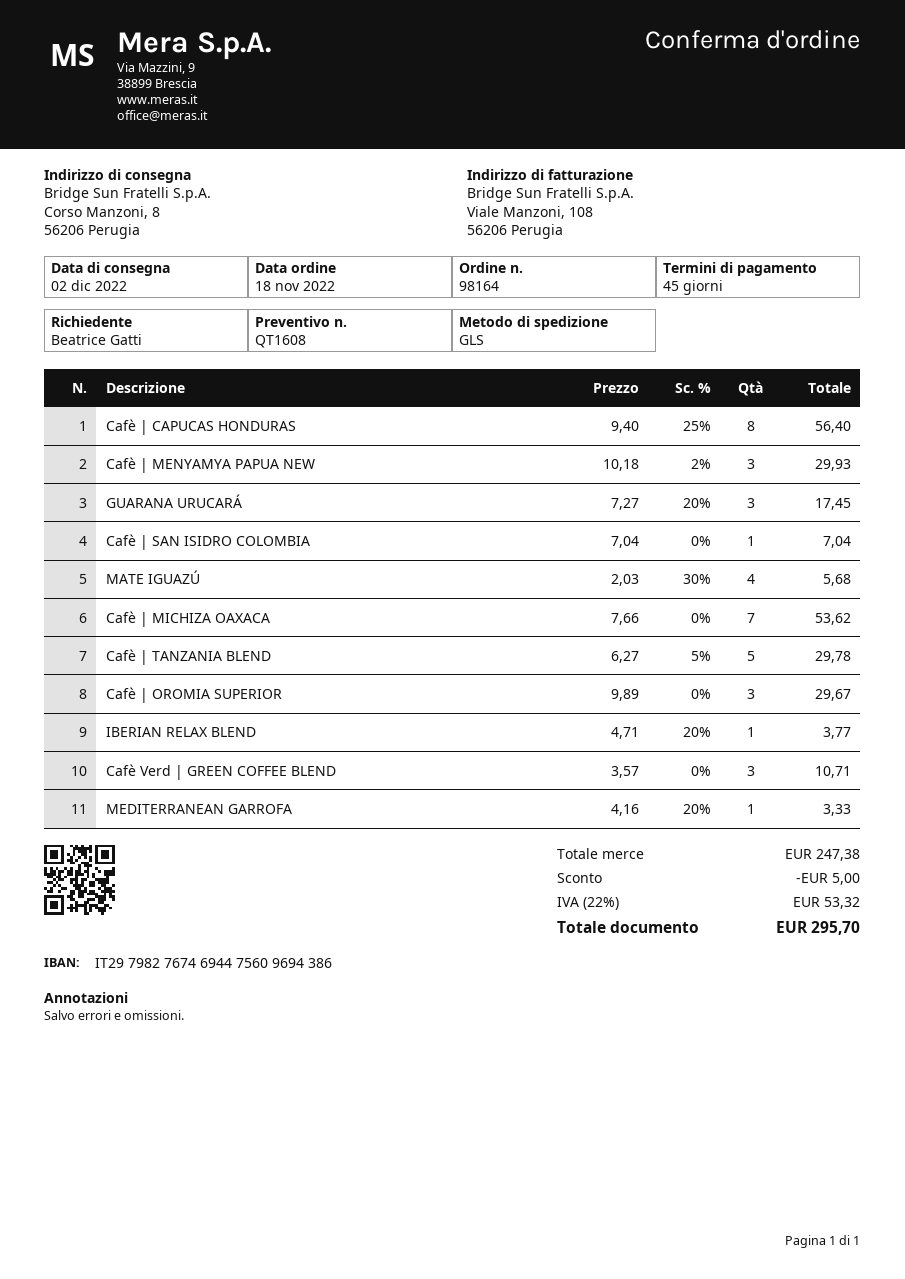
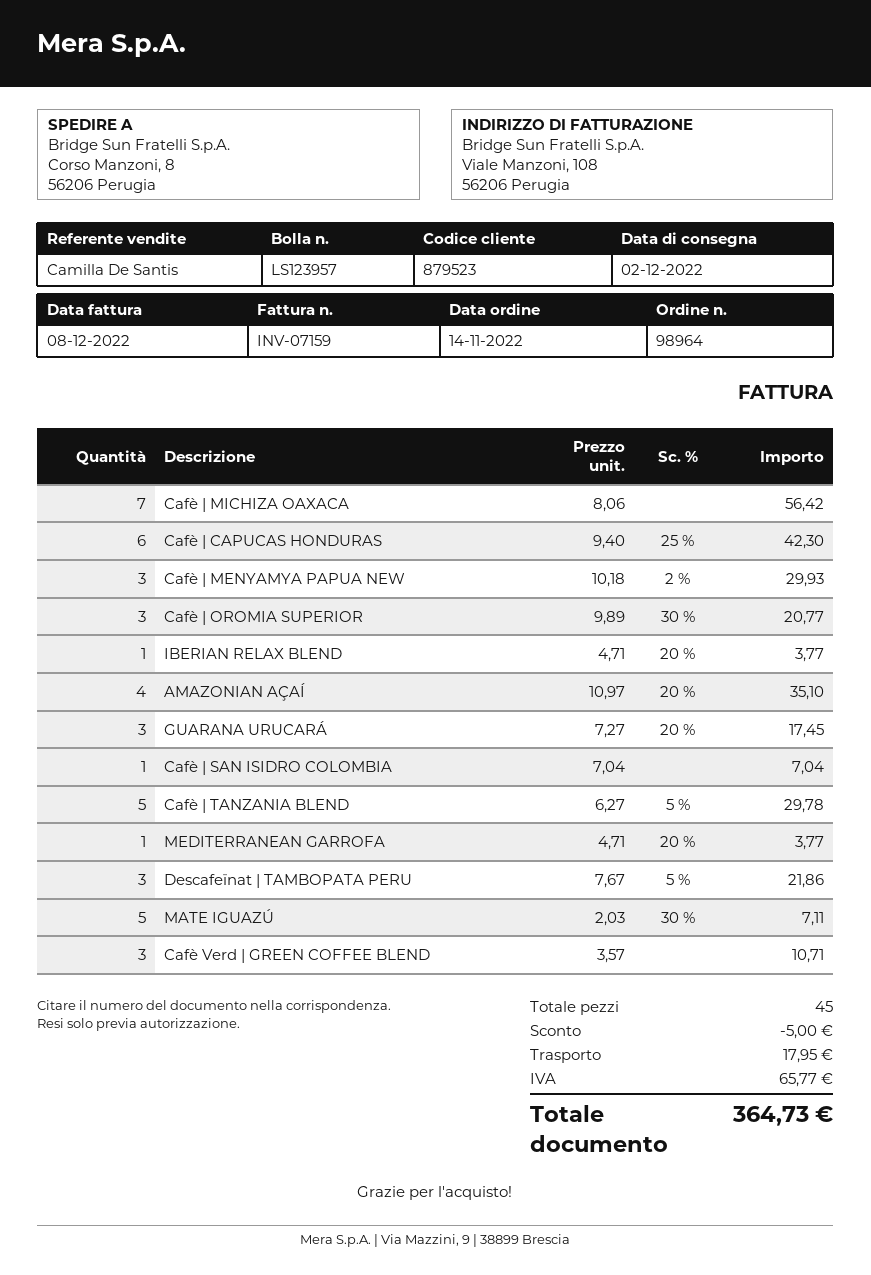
order number: 98164 -> 98964
order date: 2022-11-18 -> 2022-11-14
Cafè | CAPUCAS HONDURAS: 8 x 9.40 - 25% = 56.40 -> 6 x 9.40 - 25% = 42.30
MATE IGUAZÚ: 4 x 2.03 - 30% = 5.68 -> 5 x 2.03 - 30% = 7.11
Cafè | MICHIZA OAXACA: 7 x 7.66 = 53.62 -> 7 x 8.06 = 56.42
Cafè | OROMIA SUPERIOR: 3 x 9.89 = 29.67 -> 3 x 9.89 - 30% = 20.77
MEDITERRANEAN GARROFA: 1 x 4.16 - 20% = 3.33 -> 1 x 4.71 - 20% = 3.77
AMAZONIAN AÇAÍ: none -> 4 x 10.97 - 20% = 35.10
Descafeïnat | TAMBOPATA PERU: none -> 3 x 7.67 - 5% = 21.86
shipping: none -> 17.95
tax: 53.32 -> 65.77
total: 295.70 -> 364.73

